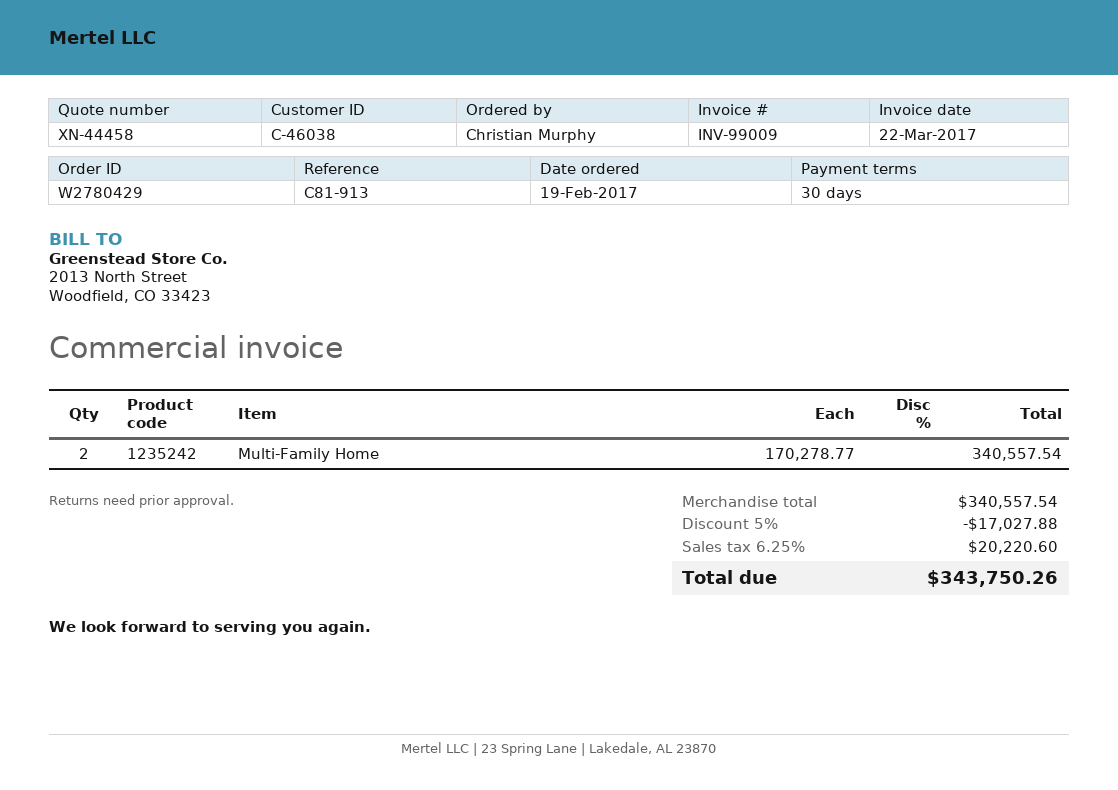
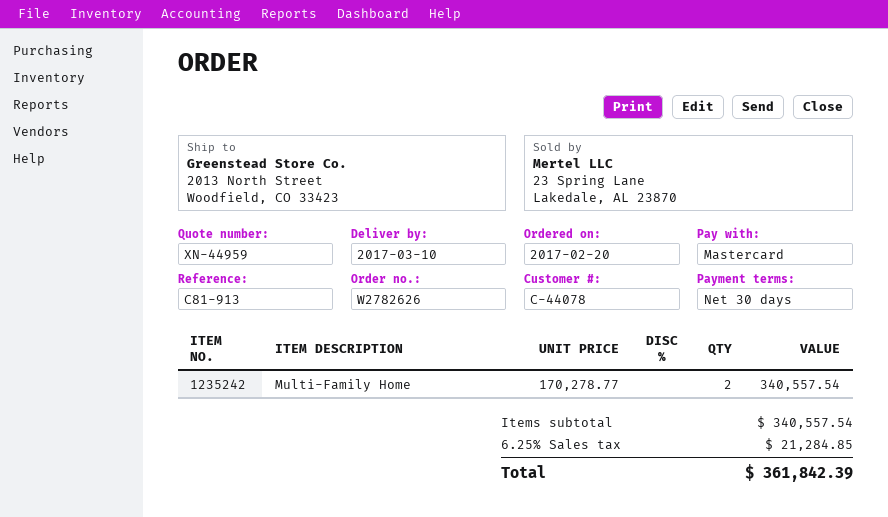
quote number: XN-44458 -> XN-44959
order number: W2780429 -> W2782626
order date: 2017-02-19 -> 2017-02-20
customer number: C-46038 -> C-44078
discount: 5% = 17027.88 -> none
tax: 6.25% = 20220.60 -> 6.25% = 21284.85
total: 343750.26 -> 361842.39

